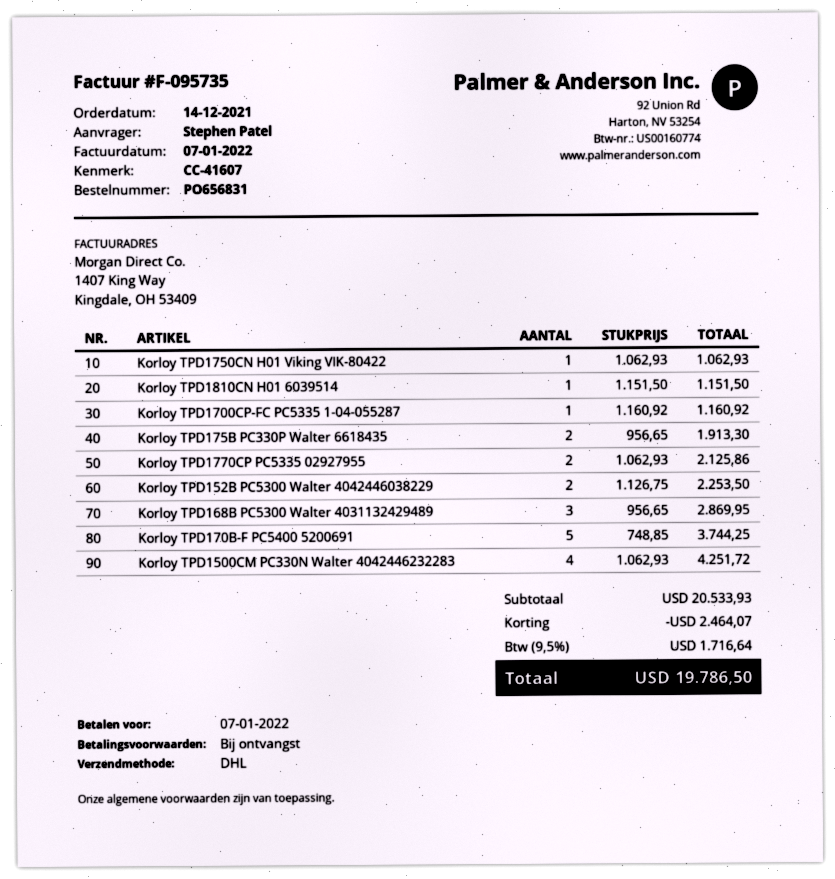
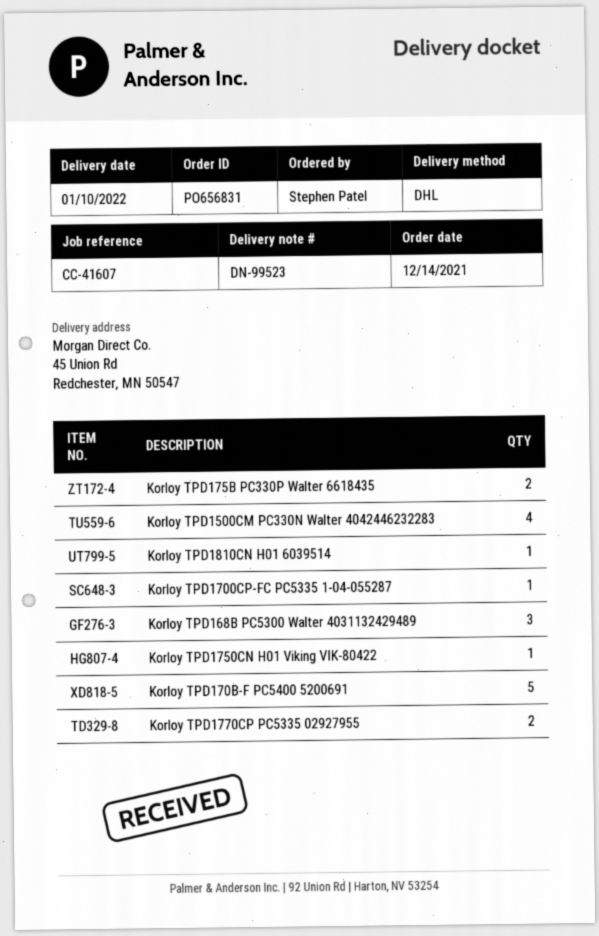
Korloy TPD152B PC5300 Walter 4042446038229: 2 -> none

